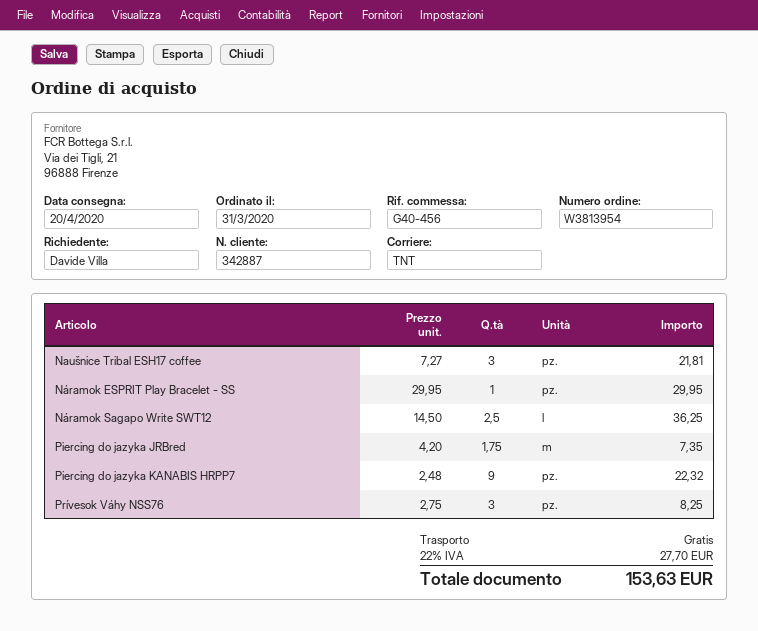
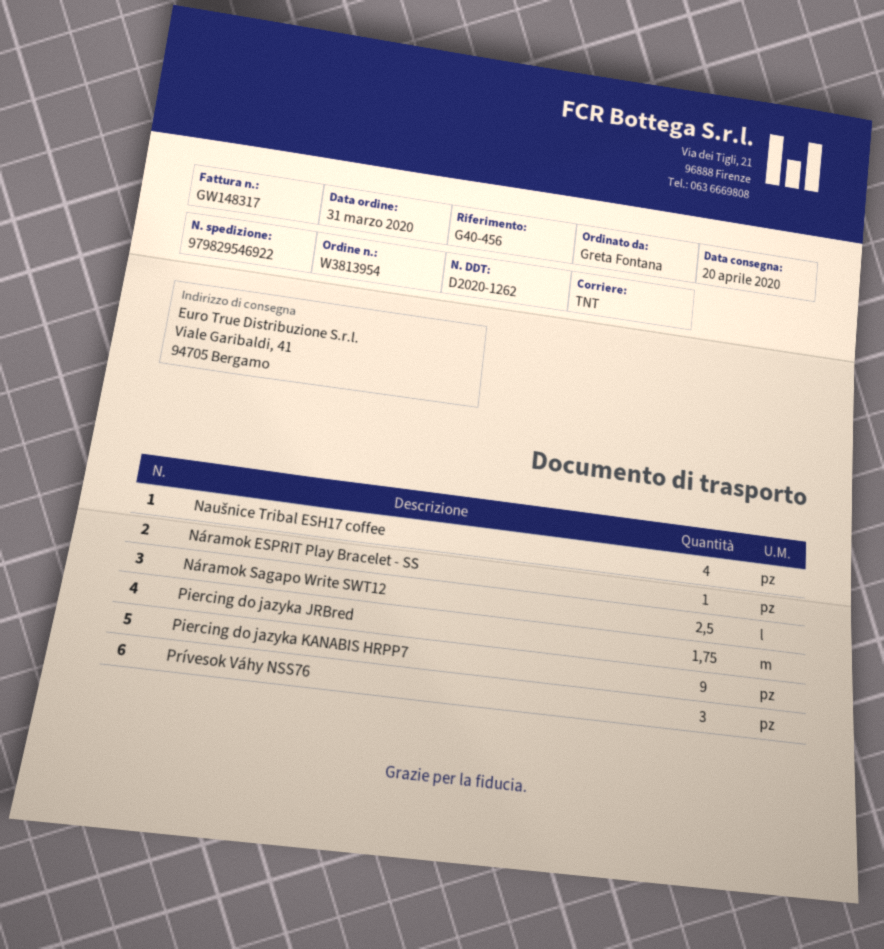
ordered by: Davide Villa -> Greta Fontana
Naušnice Tribal ESH17 coffee: 3 -> 4

